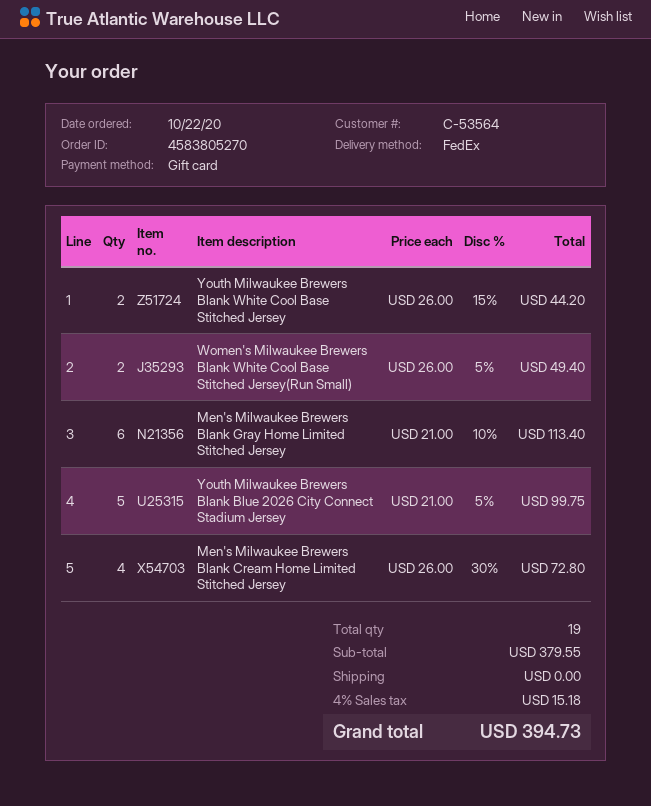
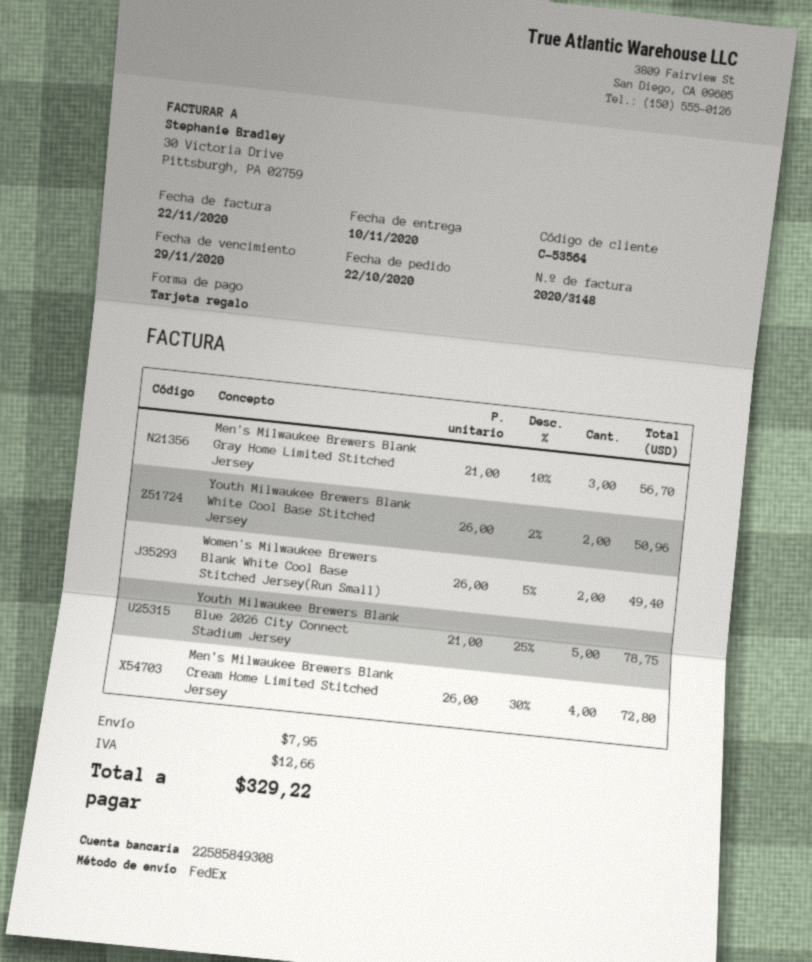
Youth Milwaukee Brewers Blank White Cool Base Stitched Jersey: 2 x 26.00 - 15% = 44.20 -> 2 x 26.00 - 2% = 50.96
Men's Milwaukee Brewers Blank Gray Home Limited Stitched Jersey: 6 x 21.00 - 10% = 113.40 -> 3 x 21.00 - 10% = 56.70
Youth Milwaukee Brewers Blank Blue 2026 City Connect Stadium Jersey: 5 x 21.00 - 5% = 99.75 -> 5 x 21.00 - 25% = 78.75
shipping: 0.00 -> 7.95
tax: 15.18 -> 12.66
total: 394.73 -> 329.22

